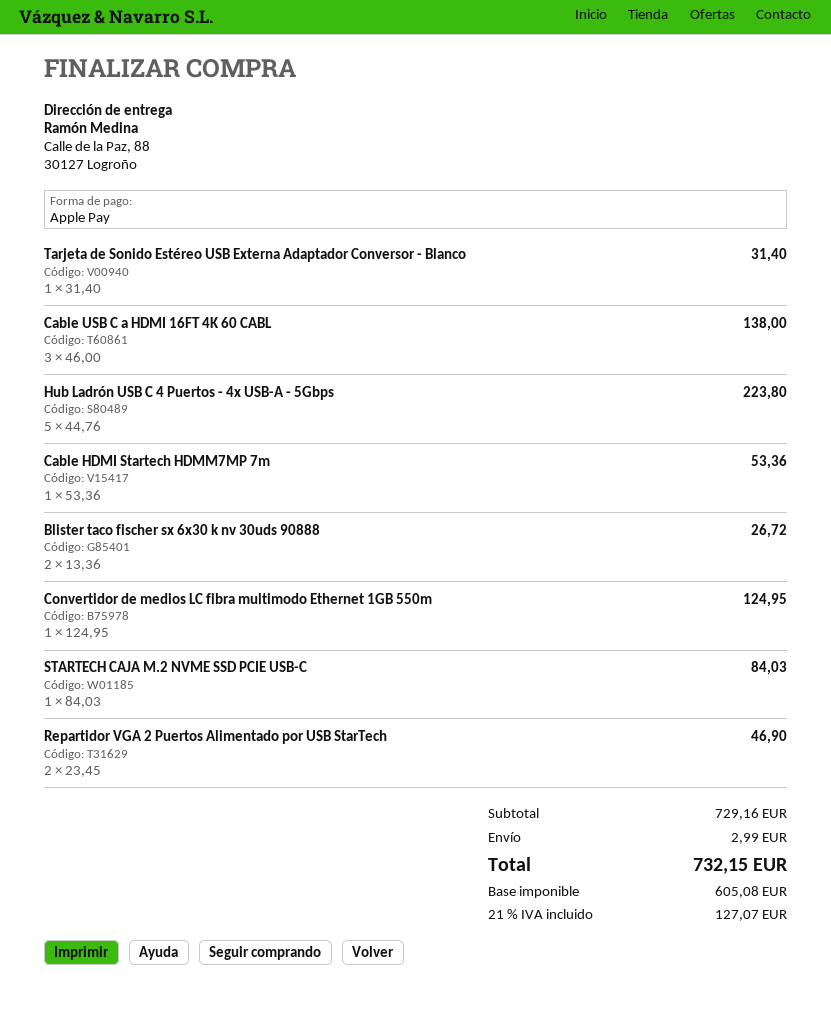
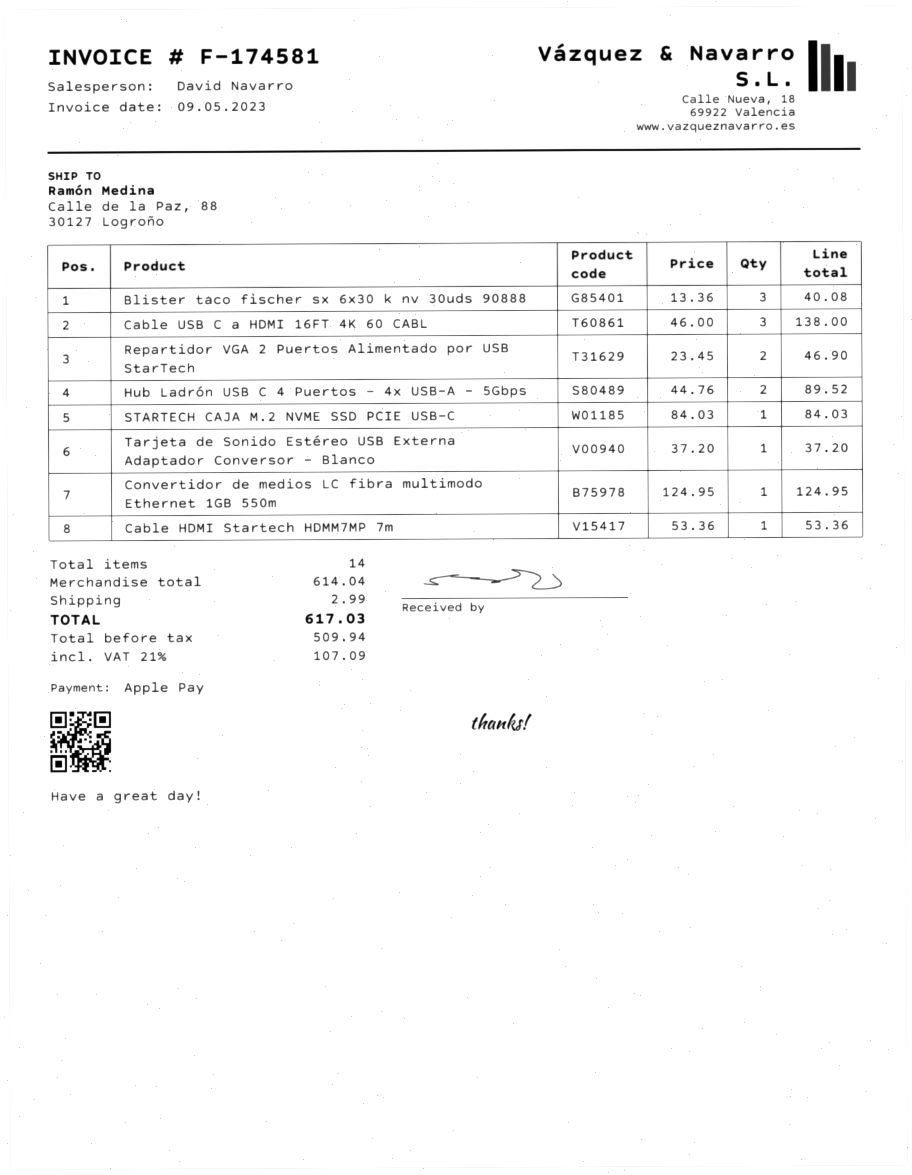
Tarjeta de Sonido Estéreo USB Externa Adaptador Conversor - Blanco: 1 x 31.40 = 31.40 -> 1 x 37.20 = 37.20
Hub Ladrón USB C 4 Puertos - 4x USB-A - 5Gbps: 5 x 44.76 = 223.80 -> 2 x 44.76 = 89.52
Blister taco fischer sx 6x30 k nv 30uds 90888: 2 x 13.36 = 26.72 -> 3 x 13.36 = 40.08
subtotal: 729.16 -> 614.04
net: 605.08 -> 509.94
tax: 21% = 127.07 -> 21% = 107.09
total: 732.15 -> 617.03

